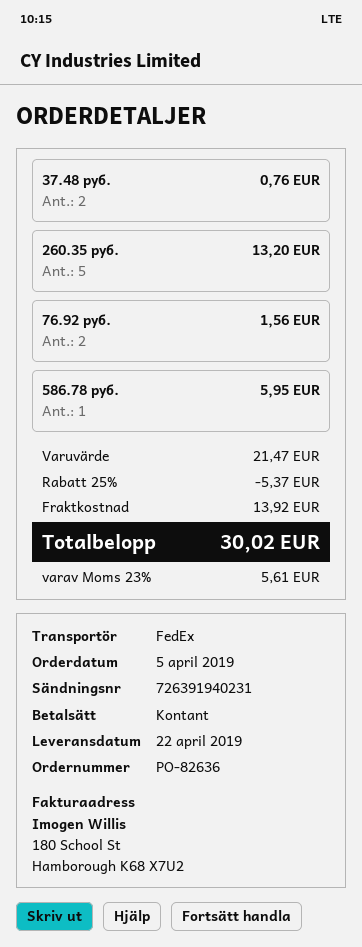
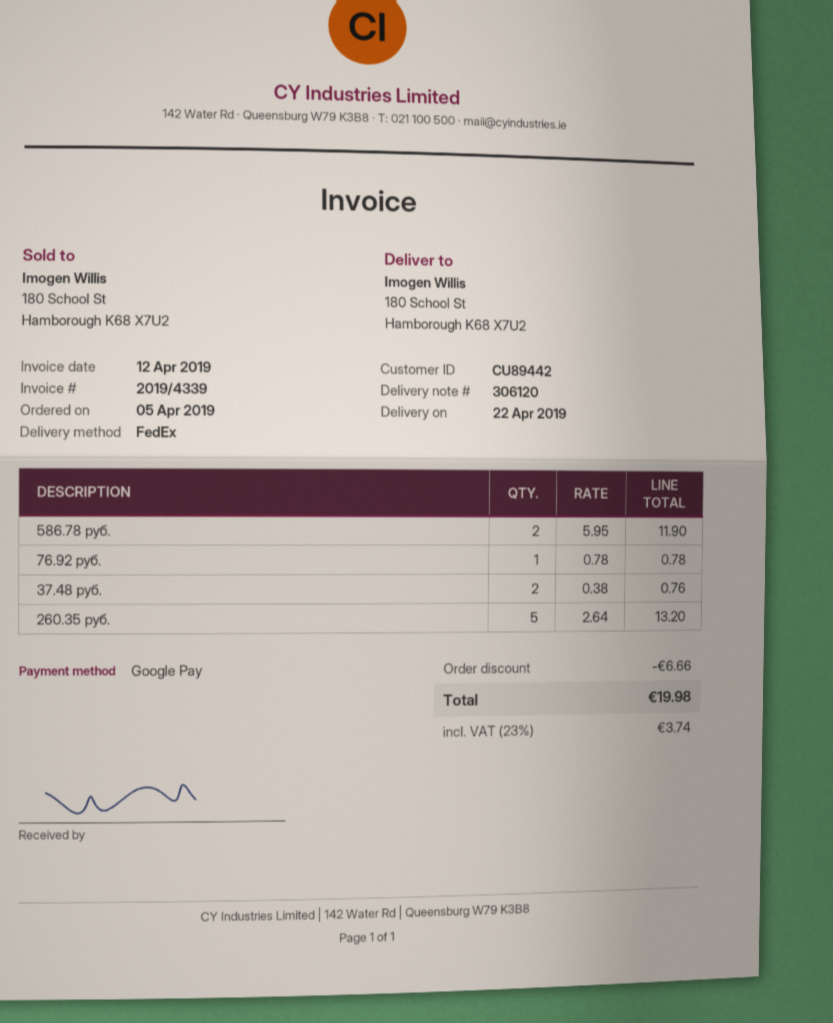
payment method: cash -> Google Pay
76.92 руб.: 2 for 1.56 -> 1 for 0.78
586.78 руб.: 1 for 5.95 -> 2 for 11.90
discount: 5.37 -> 6.66
shipping: 13.92 -> none
tax: 23% = 5.61 -> 23% = 3.74
total: 30.02 -> 19.98

